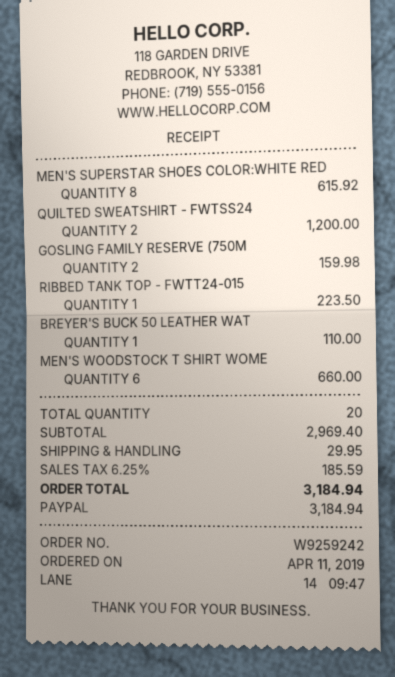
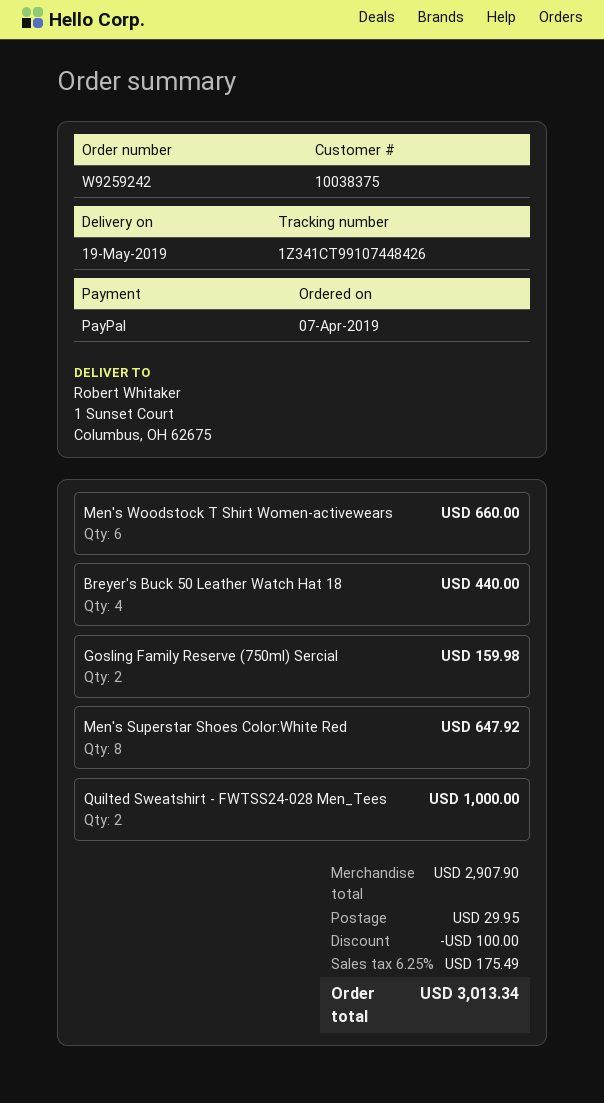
order date: 2019-04-11 -> 2019-04-07
MEN'S SUPERSTAR SHOES COLOR:WHITE RED: 8 for 615.92 -> 8 for 647.92
QUILTED SWEATSHIRT - FWTSS24: 2 for 1200.00 -> 2 for 1000.00
RIBBED TANK TOP - FWTT24-015: 1 for 223.50 -> none
BREYER'S BUCK 50 LEATHER WAT: 1 for 110.00 -> 4 for 440.00
subtotal: 2969.40 -> 2907.90
discount: none -> 100.00
tax: 6.25% = 185.59 -> 6.25% = 175.49
total: 3184.94 -> 3013.34

